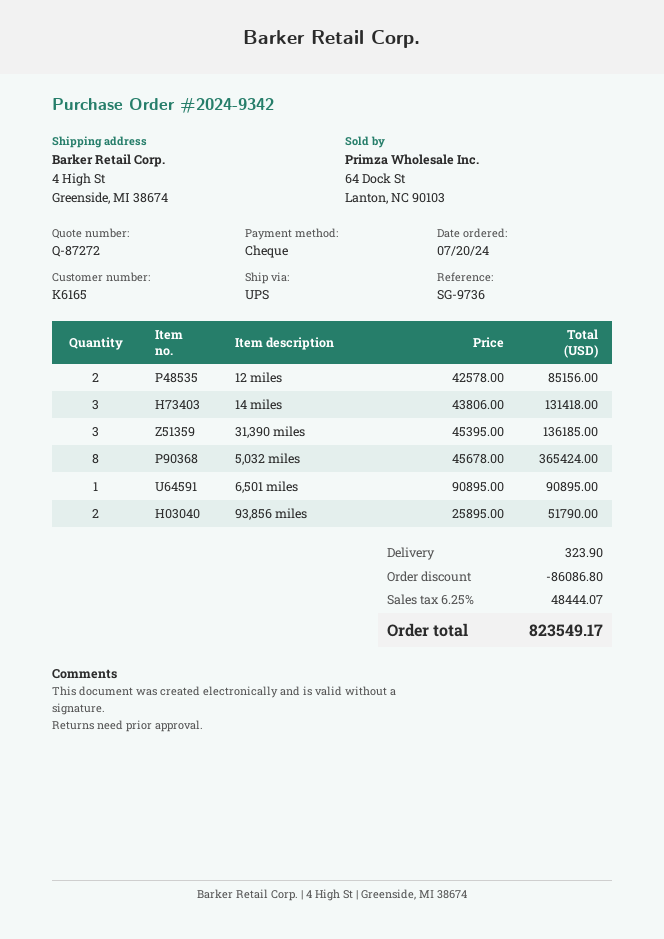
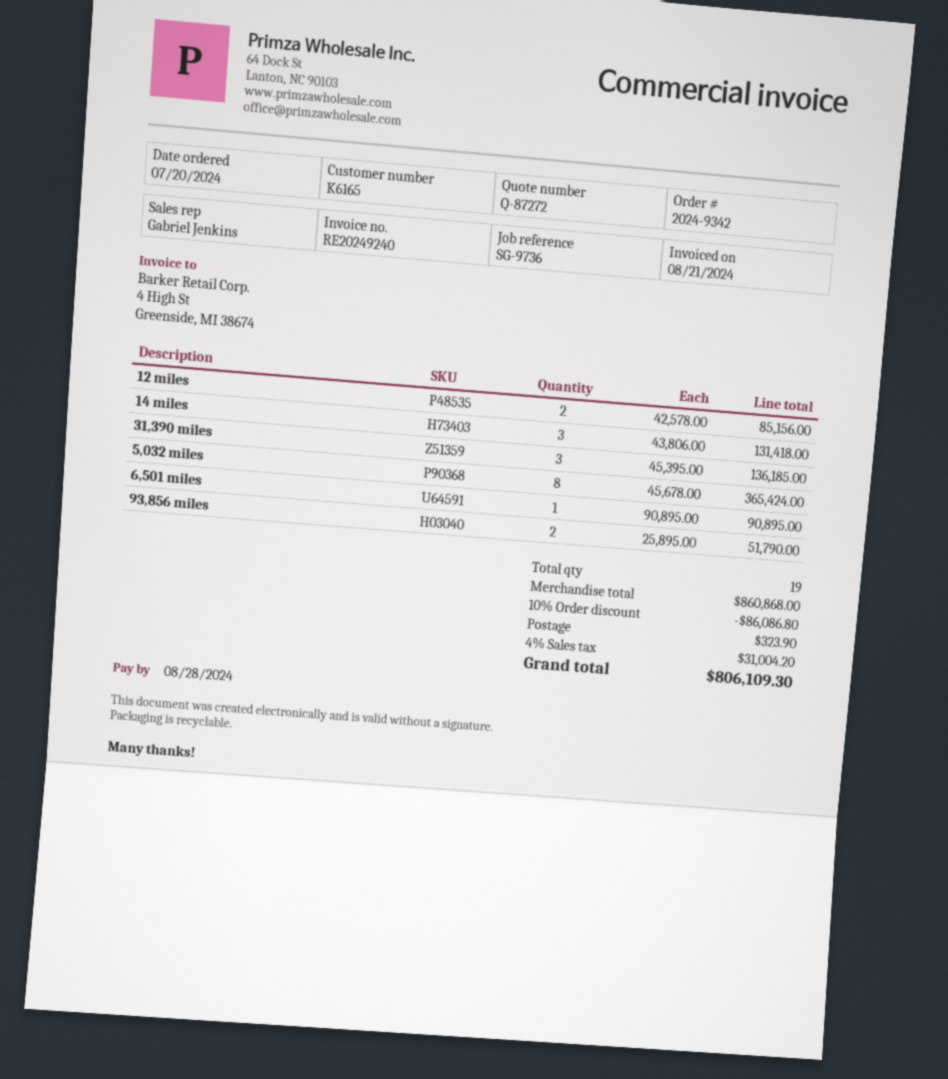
tax: 6.25% = 48444.07 -> 4% = 31004.20
total: 823549.17 -> 806109.30

